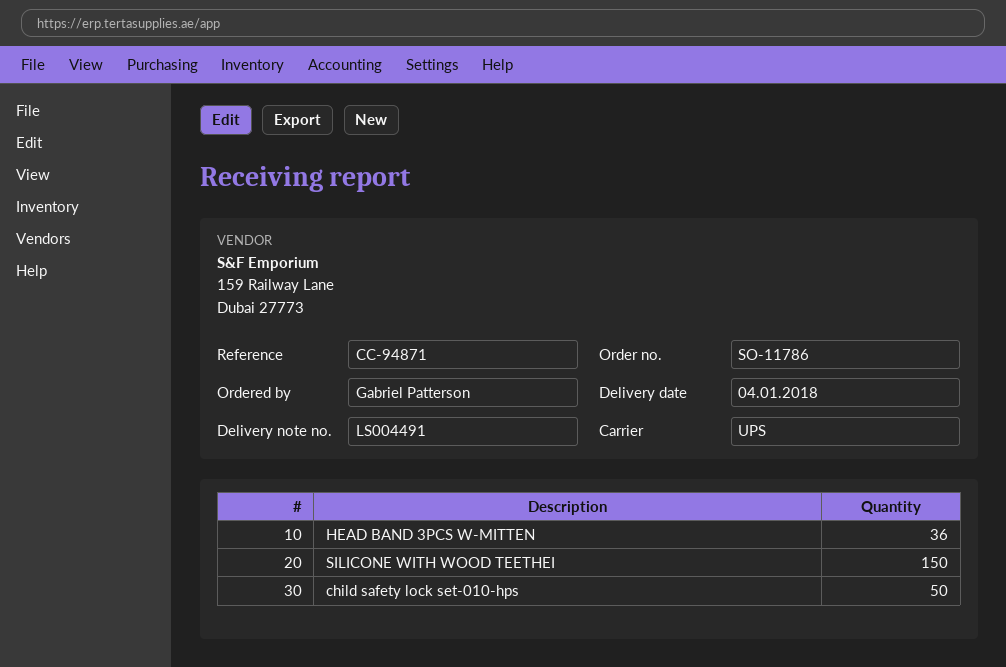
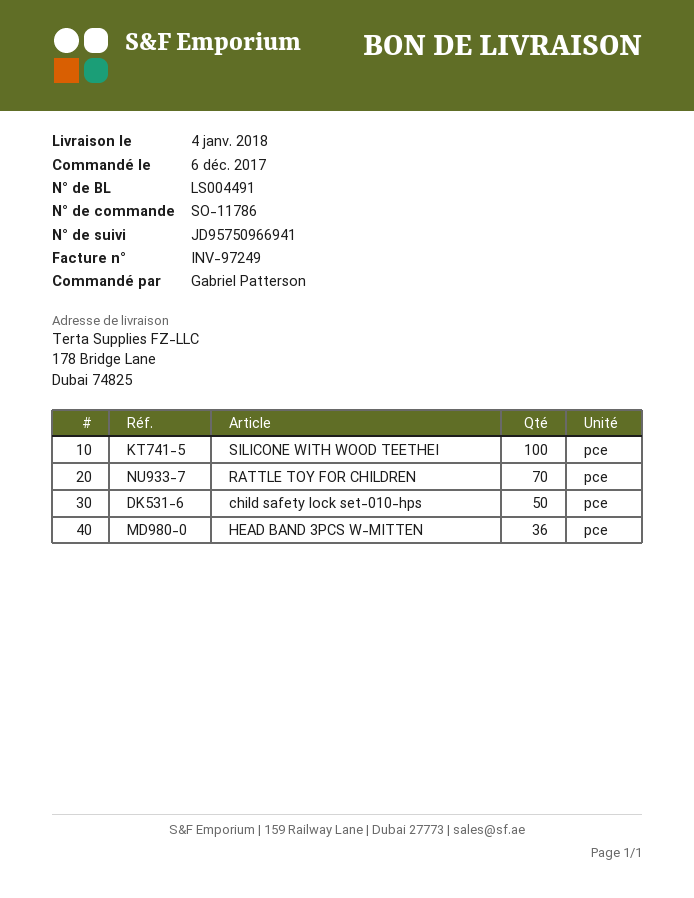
SILICONE WITH WOOD TEETHEI: 150 -> 100
RATTLE TOY FOR CHILDREN: none -> 70

